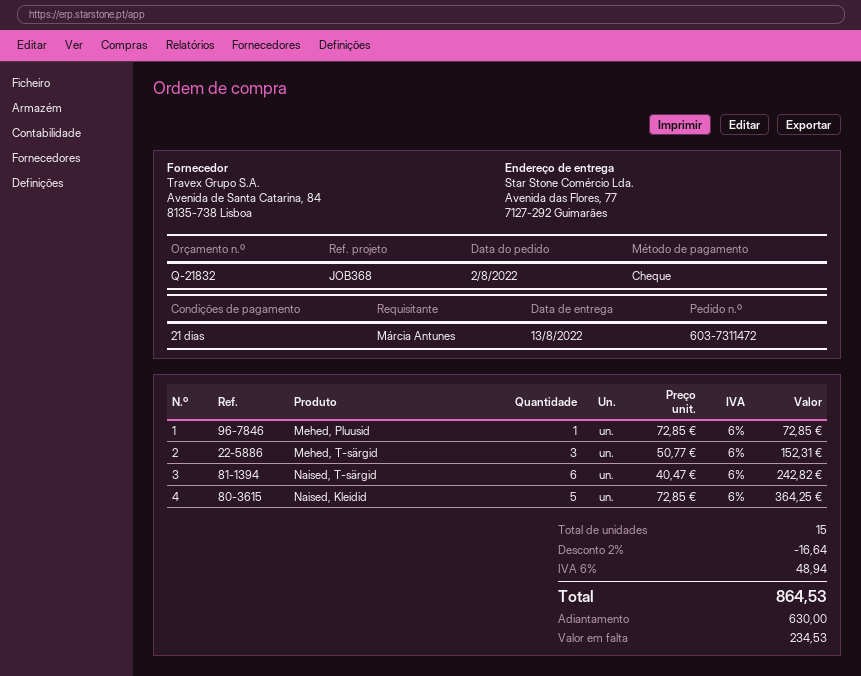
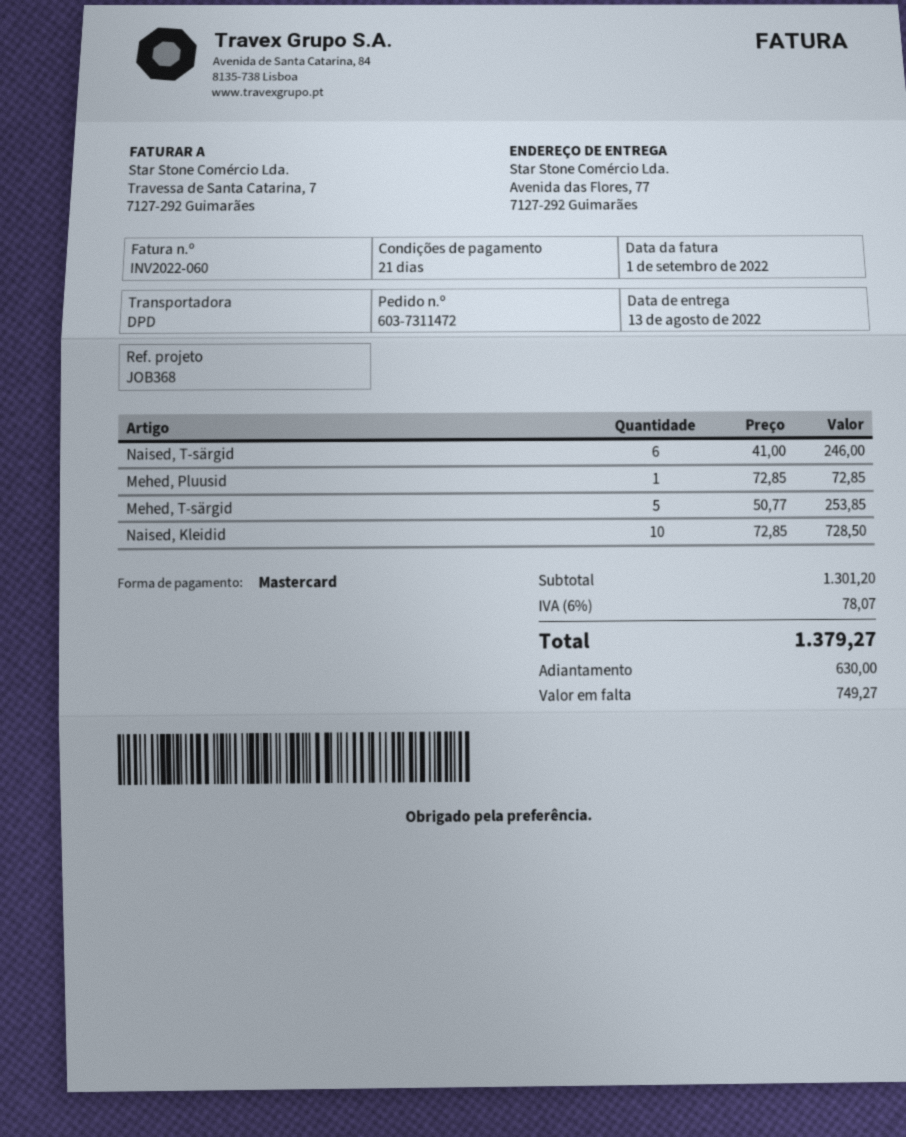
payment method: cheque -> Mastercard
Mehed, T-särgid: 3 x 50.77 = 152.31 -> 5 x 50.77 = 253.85
Naised, T-särgid: 6 x 40.47 = 242.82 -> 6 x 41.00 = 246.00
Naised, Kleidid: 5 x 72.85 = 364.25 -> 10 x 72.85 = 728.50
discount: 2% = 16.64 -> none
tax: 6% = 48.94 -> 6% = 78.07
total: 864.53 -> 1379.27
balance: 234.53 -> 749.27

